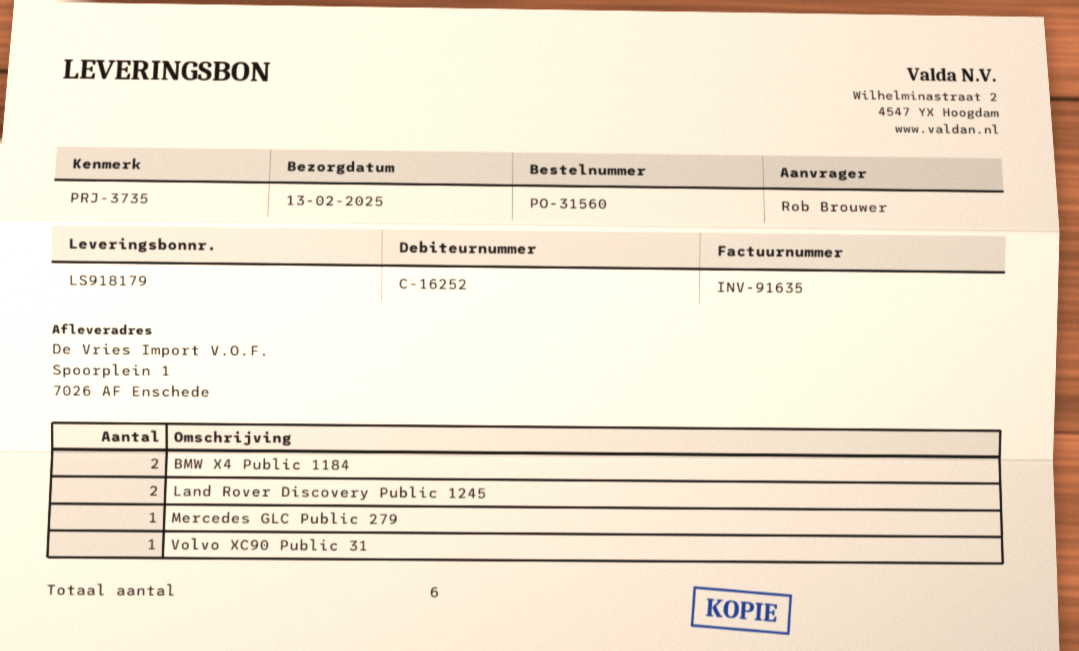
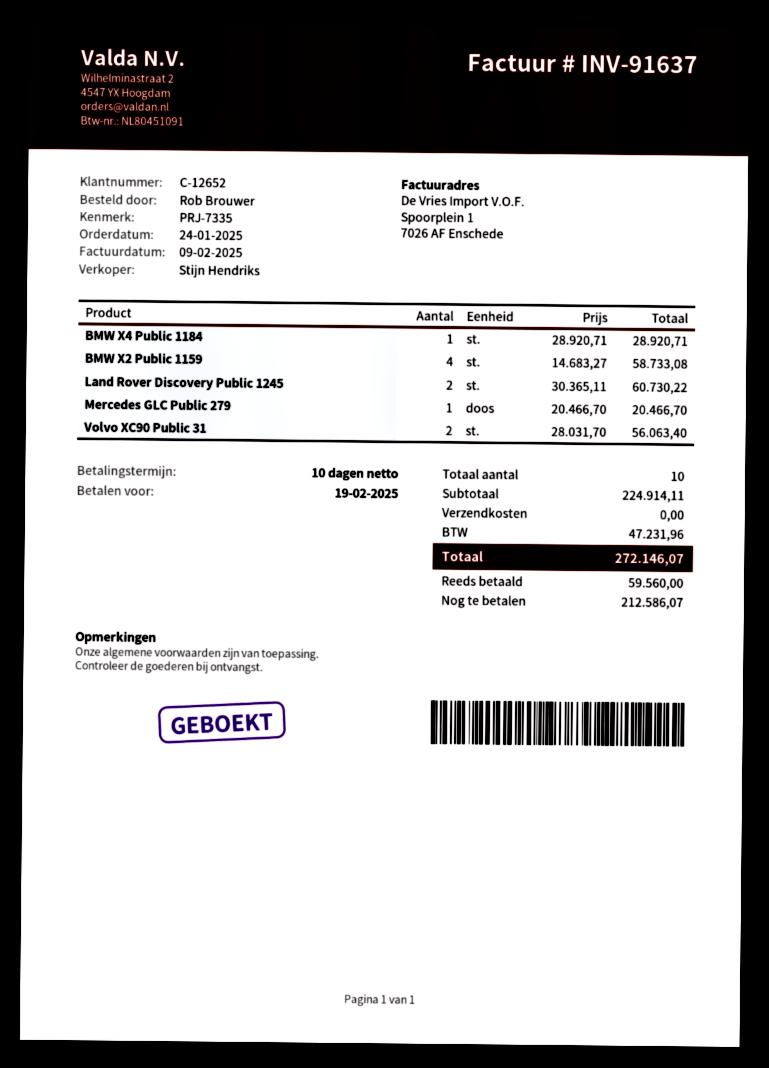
invoice number: INV-91635 -> INV-91637
customer number: C-16252 -> C-12652
reference: PRJ-3735 -> PRJ-7335
BMW X4 Public 1184: 2 -> 1
Volvo XC90 Public 31: 1 -> 2
BMW X2 Public 1159: none -> 4
total quantity: 6 -> 10

